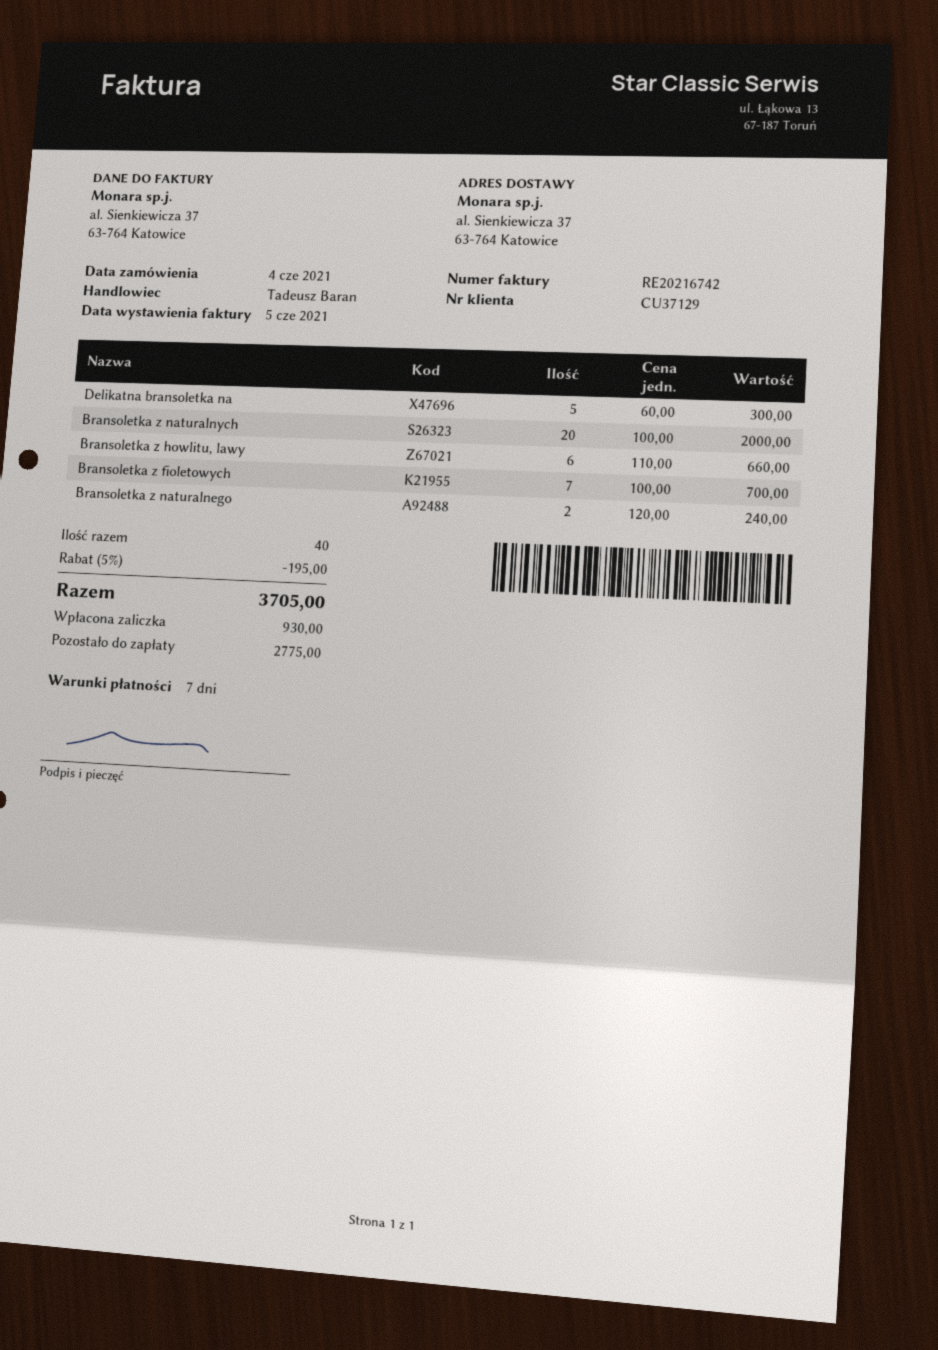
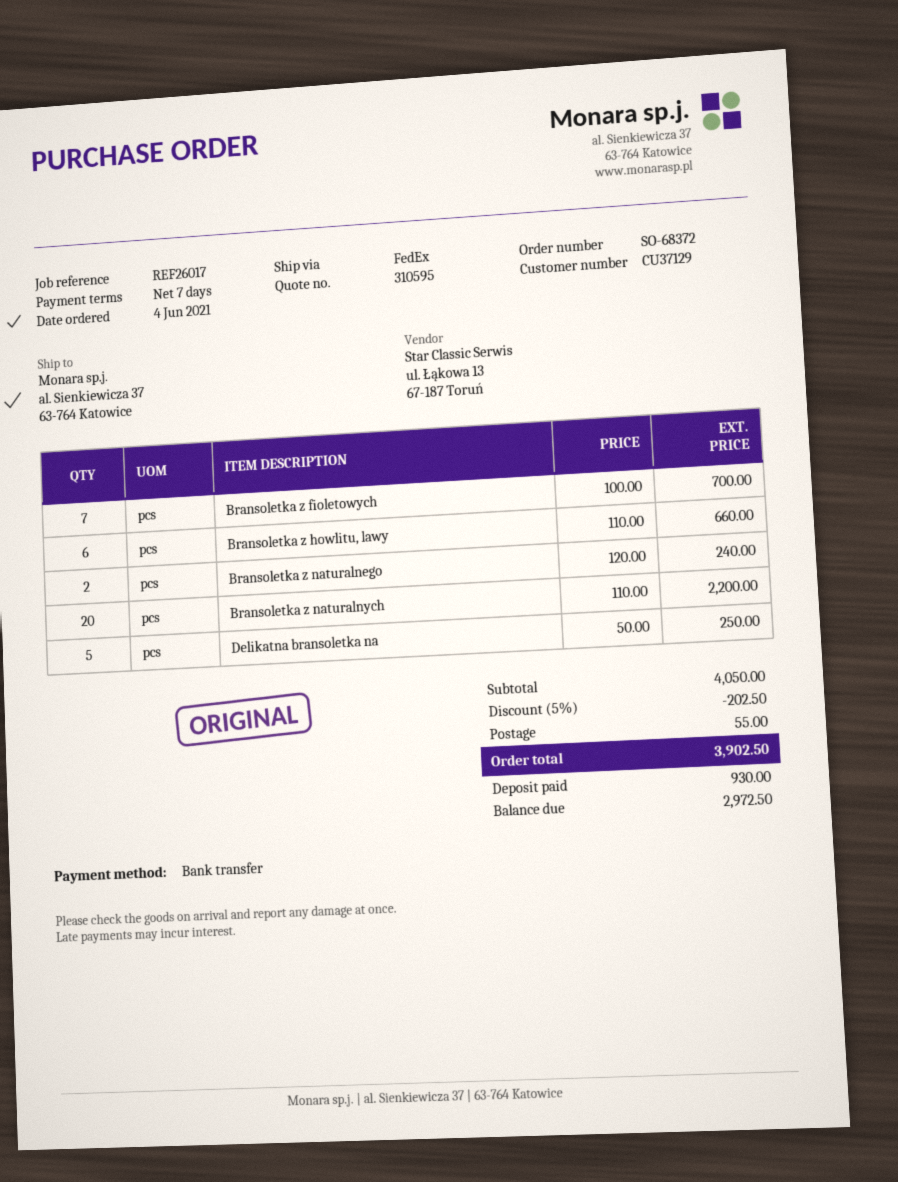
Delikatna bransoletka na: 5 x 60.00 = 300.00 -> 5 x 50.00 = 250.00
Bransoletka z naturalnych: 20 x 100.00 = 2000.00 -> 20 x 110.00 = 2200.00
discount: 5% = 195.00 -> 5% = 202.50
shipping: none -> 55.00
total: 3705.00 -> 3902.50
balance: 2775.00 -> 2972.50

